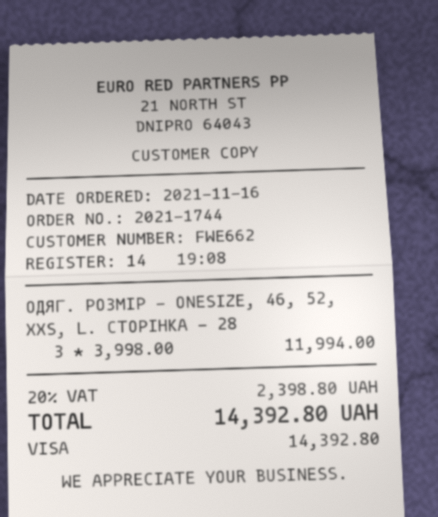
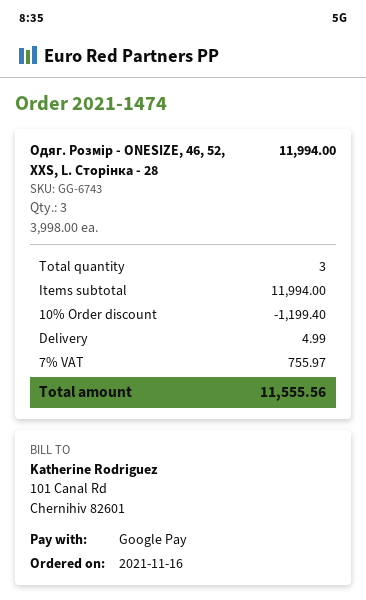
order number: 2021-1744 -> 2021-1474
payment method: Visa -> Google Pay
discount: none -> 10% = 1199.40
shipping: none -> 4.99
tax: 20% = 2398.80 -> 7% = 755.97
total: 14392.80 -> 11555.56

